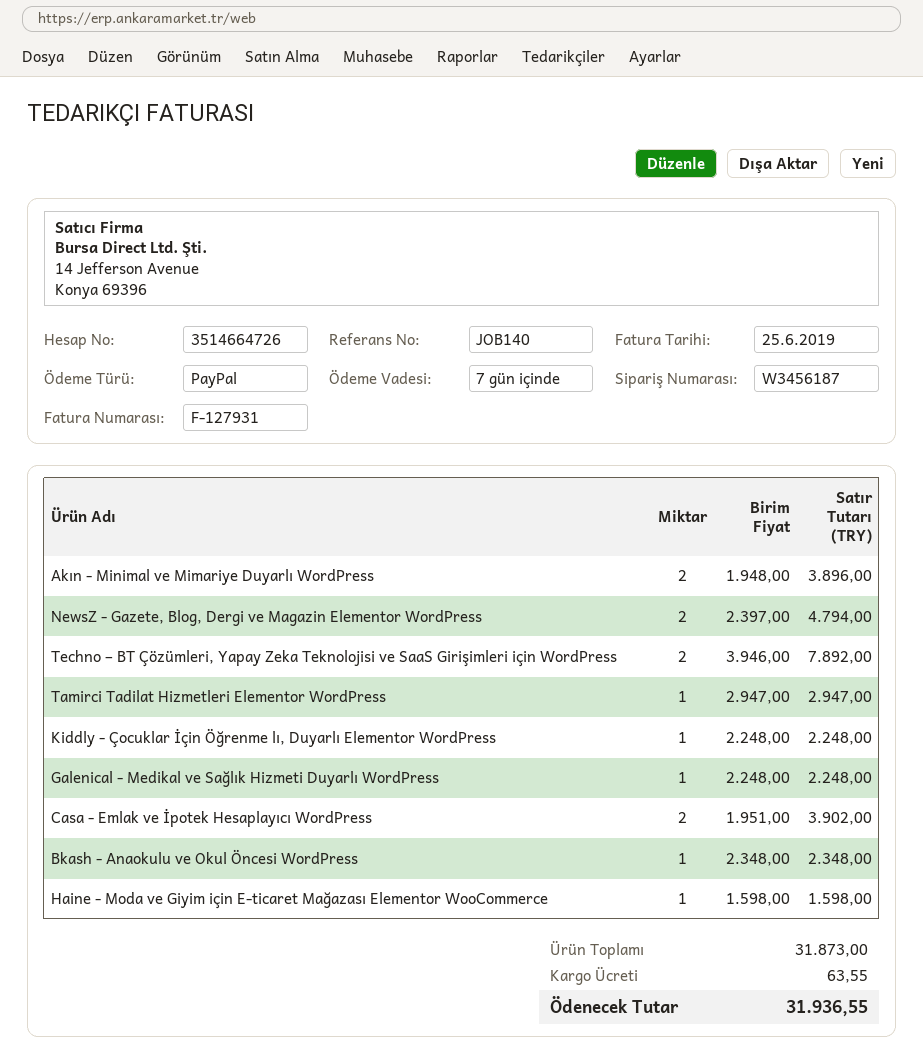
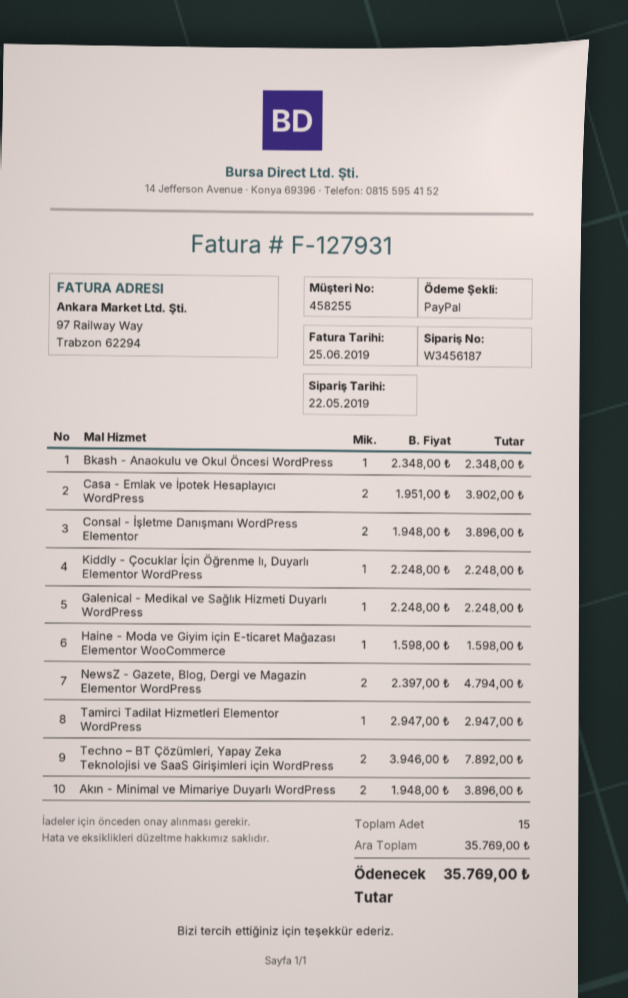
Consal - İşletme Danışmanı WordPress Elementor: none -> 2 x 1948.00 = 3896.00
subtotal: 31873.00 -> 35769.00
shipping: 63.55 -> none
total: 31936.55 -> 35769.00

